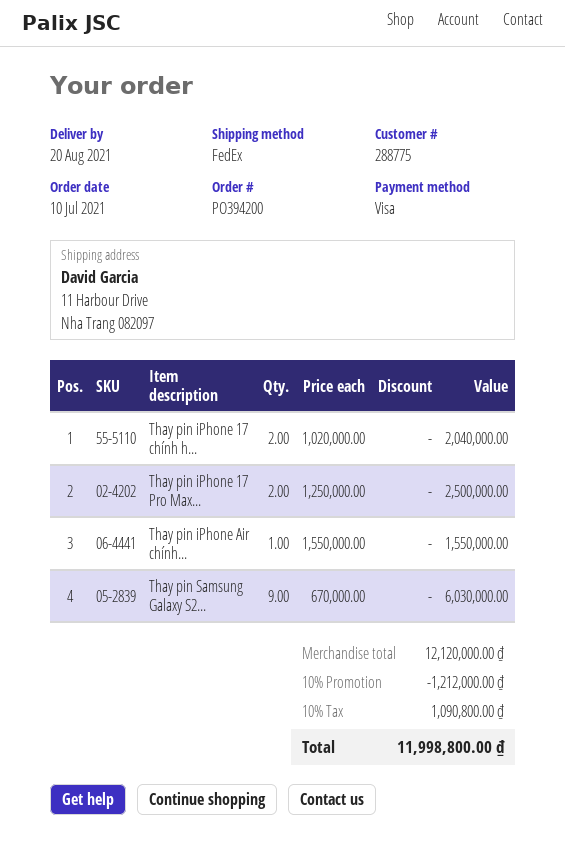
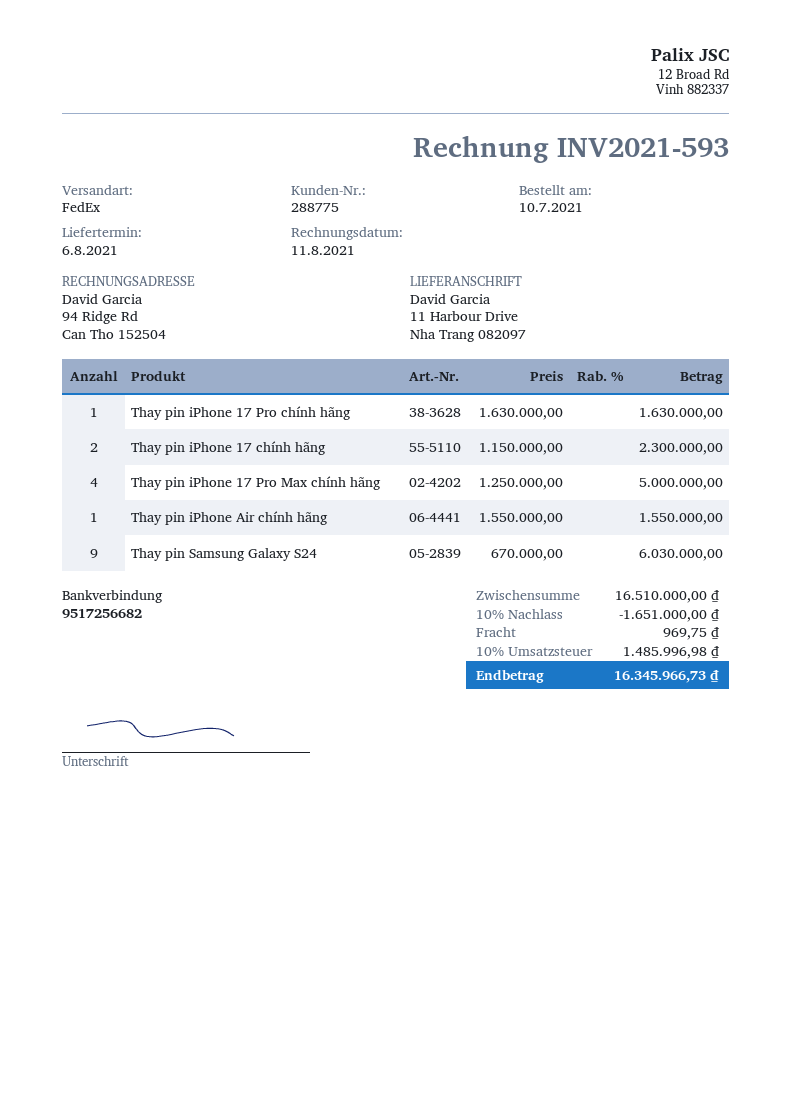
delivery date: 2021-08-20 -> 2021-08-06
Thay pin iPhone 17 chính h...: 2 x 1020000.00 = 2040000.00 -> 2 x 1150000.00 = 2300000.00
Thay pin iPhone 17 Pro Max...: 2 x 1250000.00 = 2500000.00 -> 4 x 1250000.00 = 5000000.00
Thay pin iPhone 17 Pro chính hãng: none -> 1 x 1630000.00 = 1630000.00
subtotal: 12120000.00 -> 16510000.00
discount: 10% = 1212000.00 -> 10% = 1651000.00
shipping: none -> 969.75
tax: 10% = 1090800.00 -> 10% = 1485996.98
total: 11998800.00 -> 16345966.73

